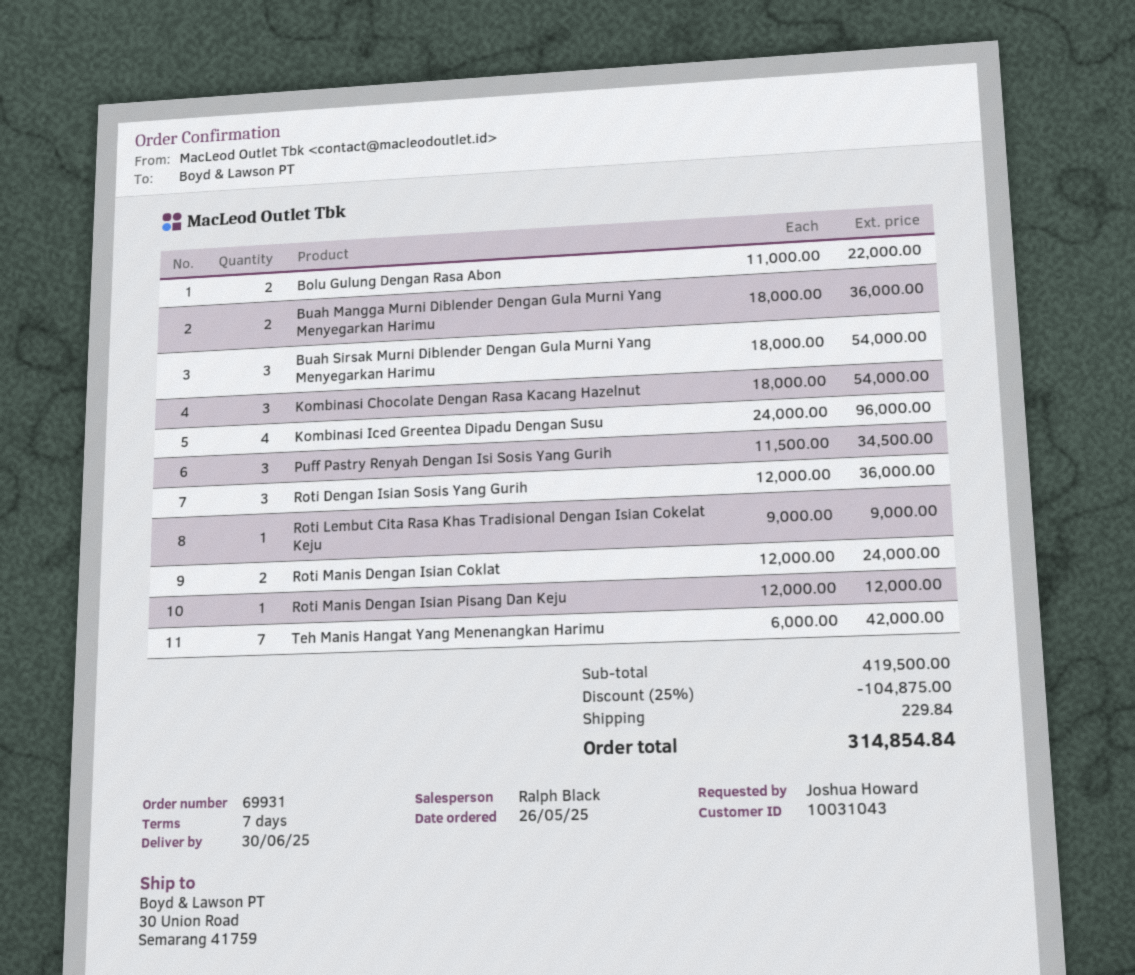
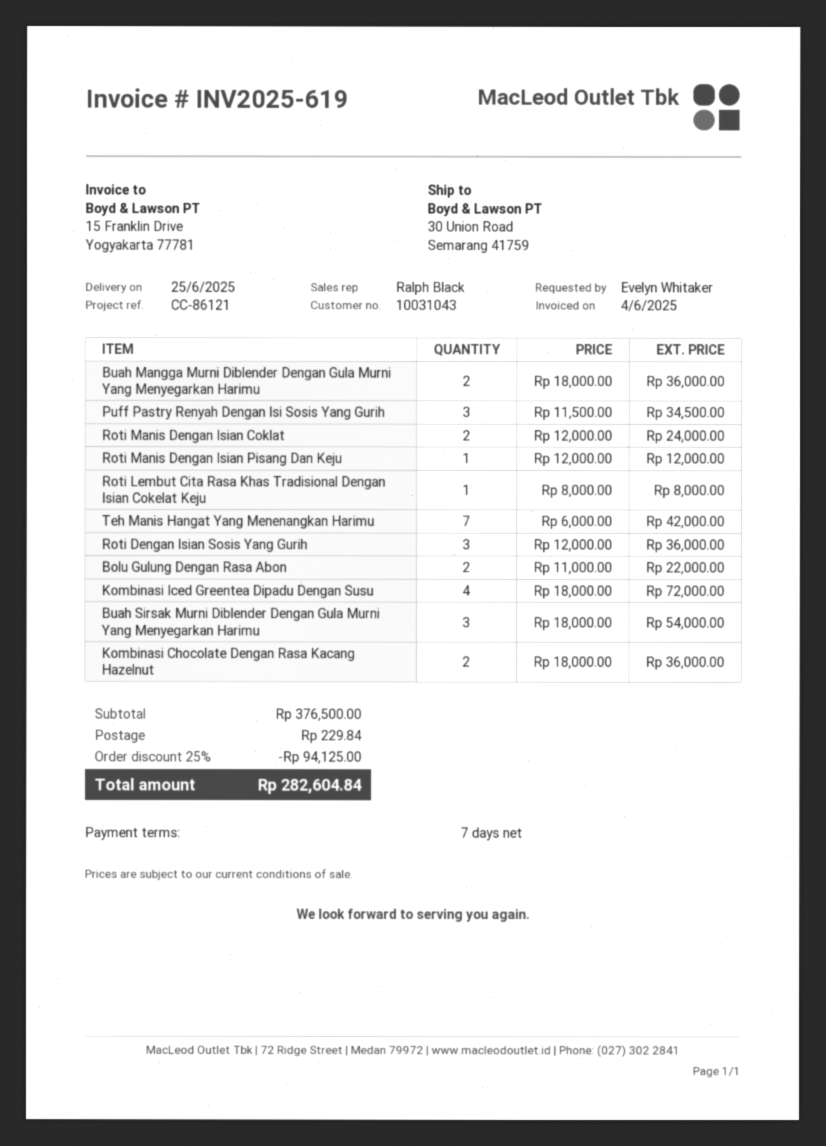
delivery date: 2025-06-30 -> 2025-06-25
ordered by: Joshua Howard -> Evelyn Whitaker
Kombinasi Chocolate Dengan Rasa Kacang Hazelnut: 3 x 18000.00 = 54000.00 -> 2 x 18000.00 = 36000.00
Kombinasi Iced Greentea Dipadu Dengan Susu: 4 x 24000.00 = 96000.00 -> 4 x 18000.00 = 72000.00
Roti Lembut Cita Rasa Khas Tradisional Dengan Isian Cokelat Keju: 1 x 9000.00 = 9000.00 -> 1 x 8000.00 = 8000.00
subtotal: 419500.00 -> 376500.00
discount: 25% = 104875.00 -> 25% = 94125.00
total: 314854.84 -> 282604.84

